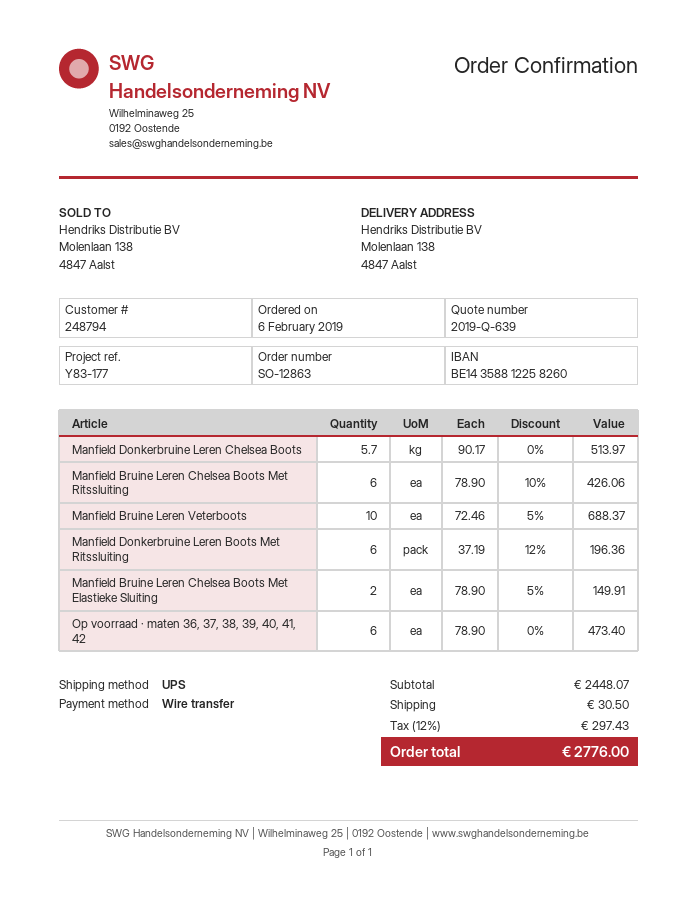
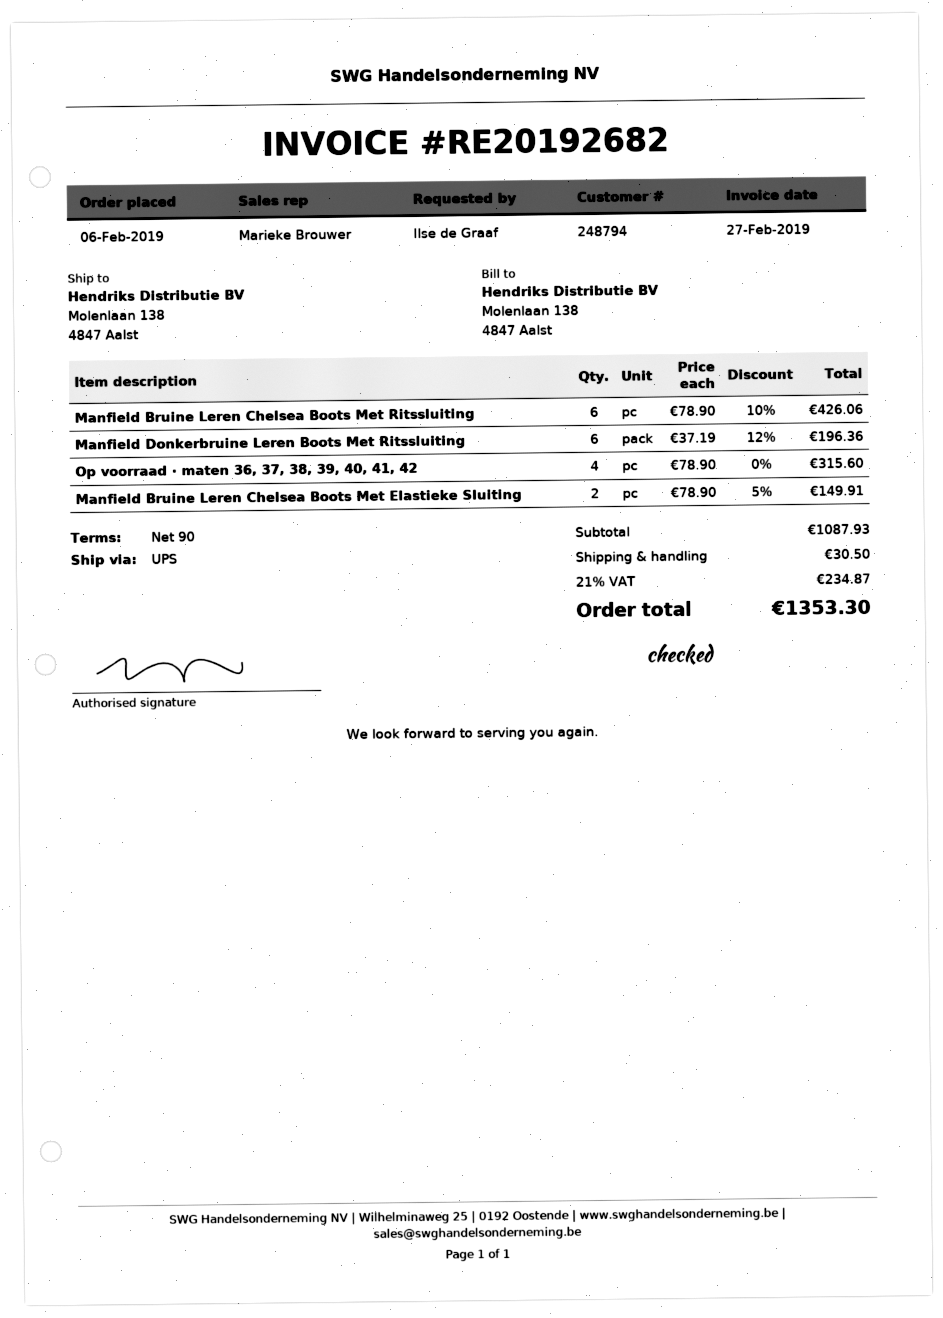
Manfield Donkerbruine Leren Chelsea Boots: 5.7 x 90.17 = 513.97 -> none
Manfield Bruine Leren Veterboots: 10 x 72.46 - 5% = 688.37 -> none
Op voorraad · maten 36, 37, 38, 39, 40, 41, 42: 6 x 78.90 = 473.40 -> 4 x 78.90 = 315.60
subtotal: 2448.07 -> 1087.93
tax: 12% = 297.43 -> 21% = 234.87
total: 2776.00 -> 1353.30

